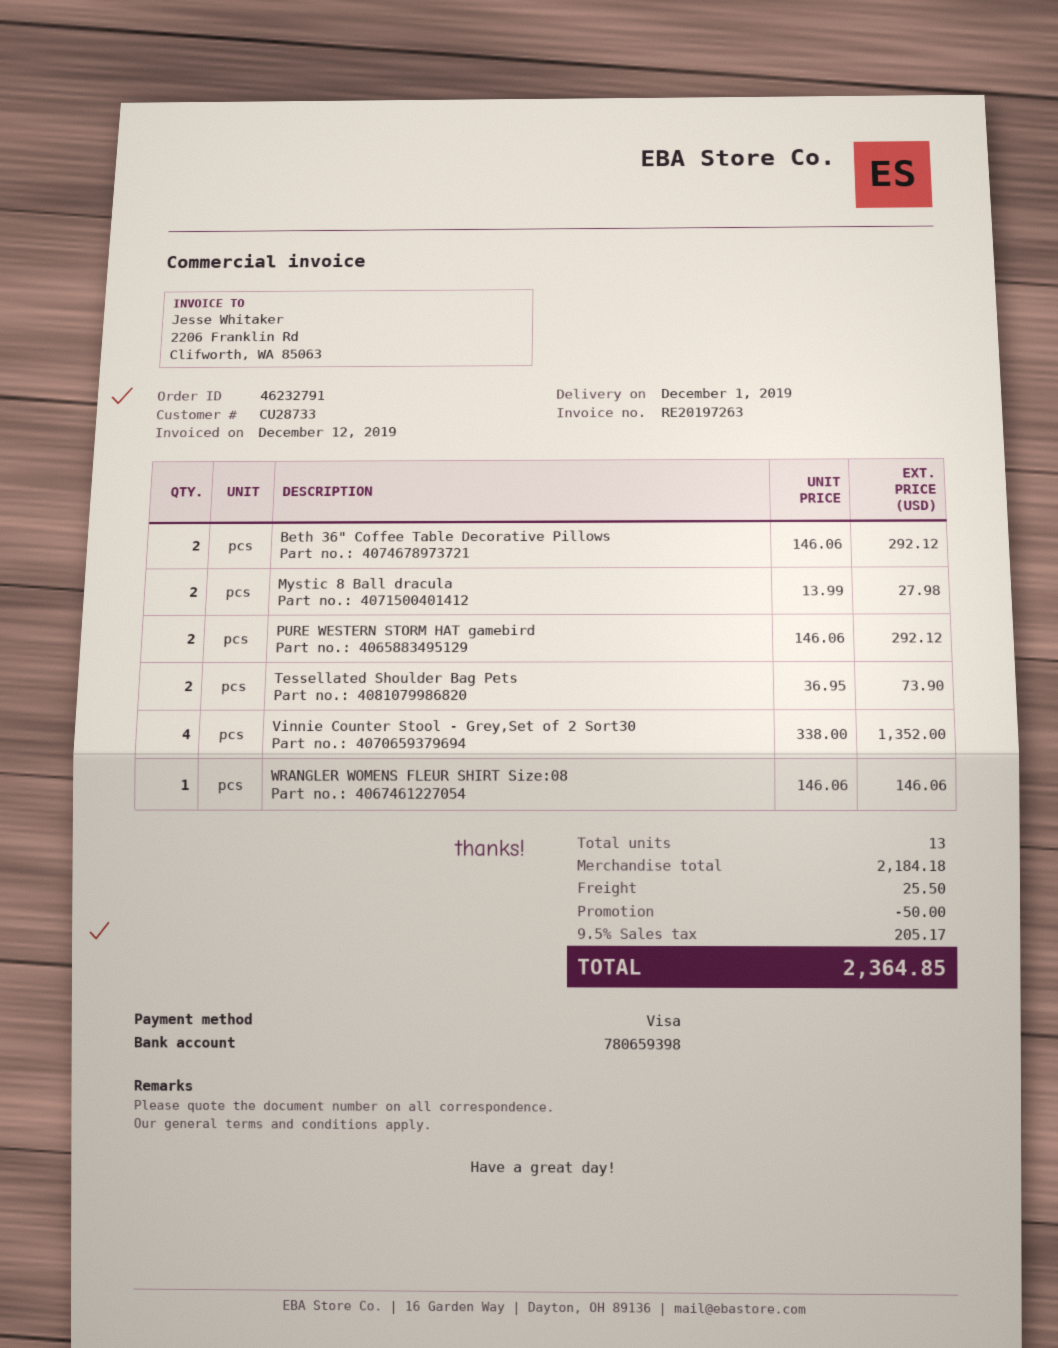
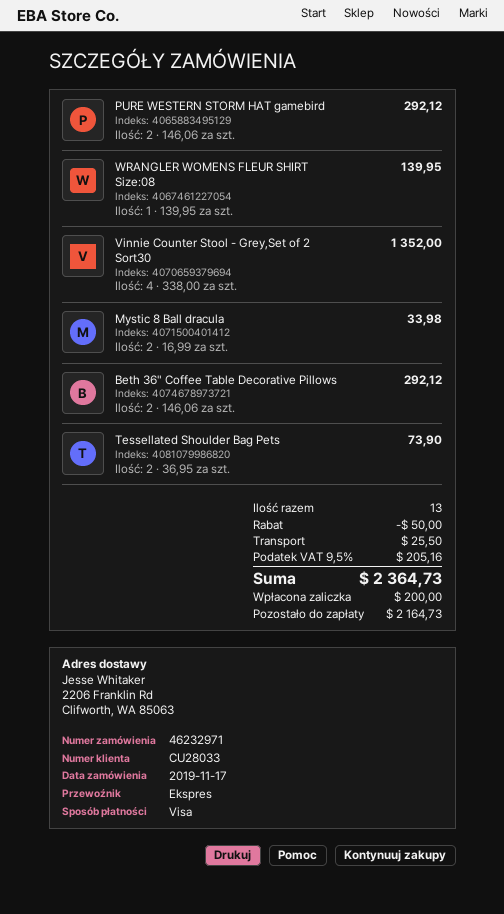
order number: 46232791 -> 46232971
customer number: CU28733 -> CU28033
Mystic 8 Ball dracula: 2 x 13.99 = 27.98 -> 2 x 16.99 = 33.98
WRANGLER WOMENS FLEUR SHIRT Size:08: 1 x 146.06 = 146.06 -> 1 x 139.95 = 139.95
tax: 9.5% = 205.17 -> 9.5% = 205.16
total: 2364.85 -> 2364.73

